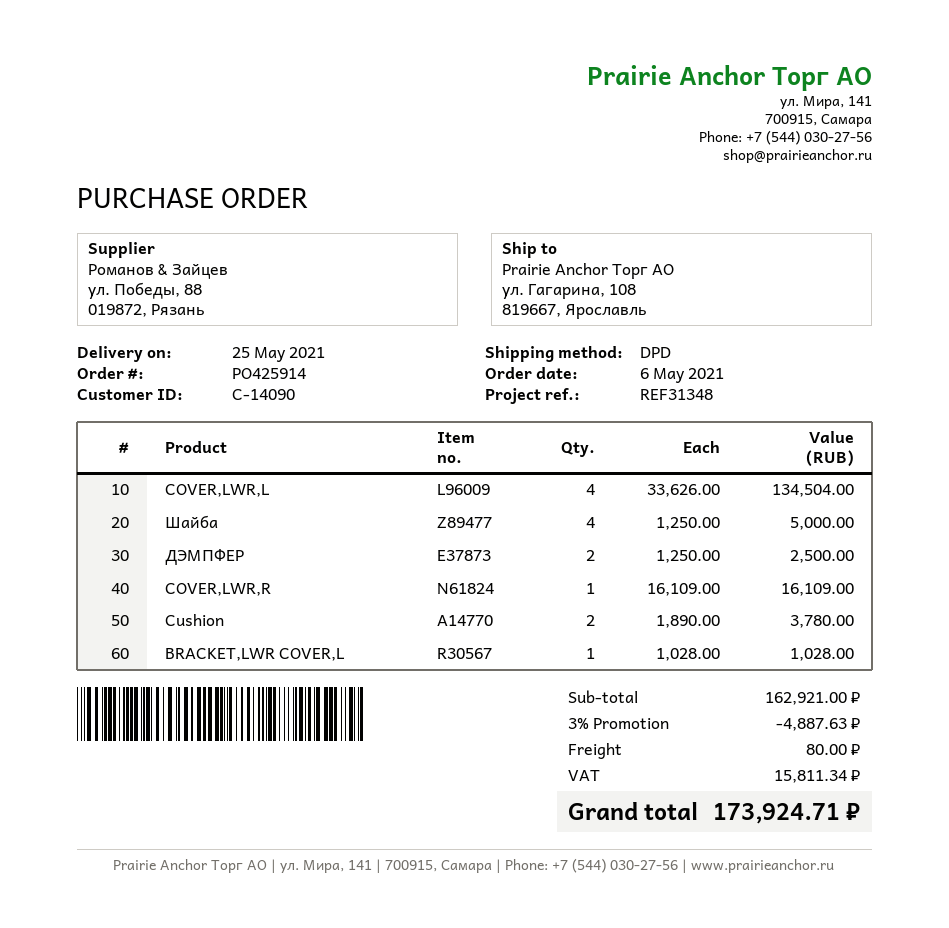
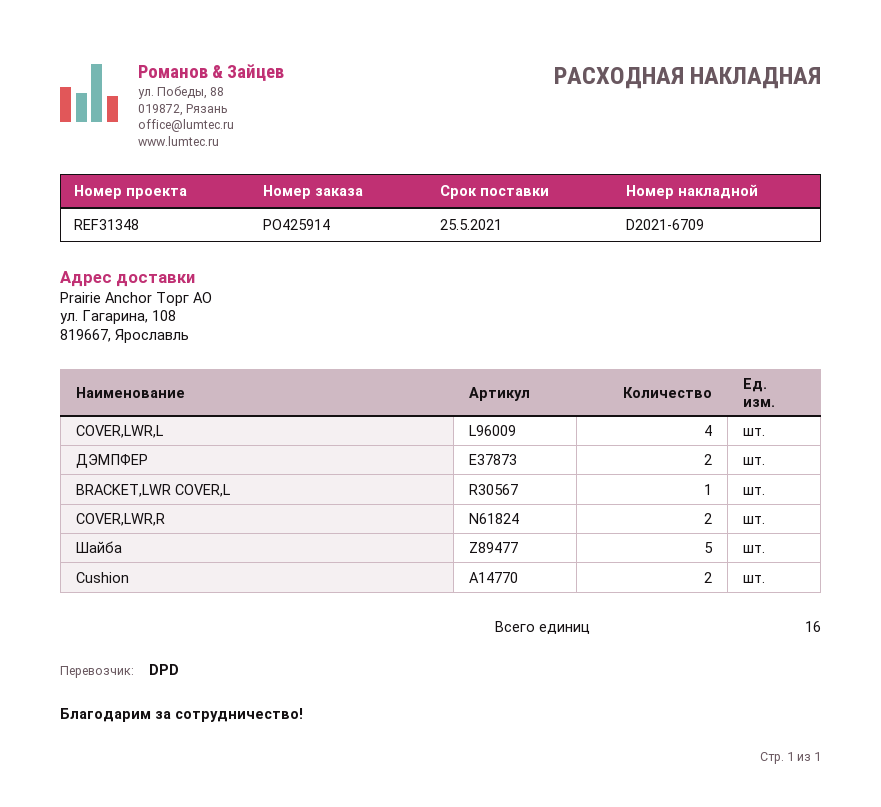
Шайба: 4 -> 5
COVER,LWR,R: 1 -> 2

